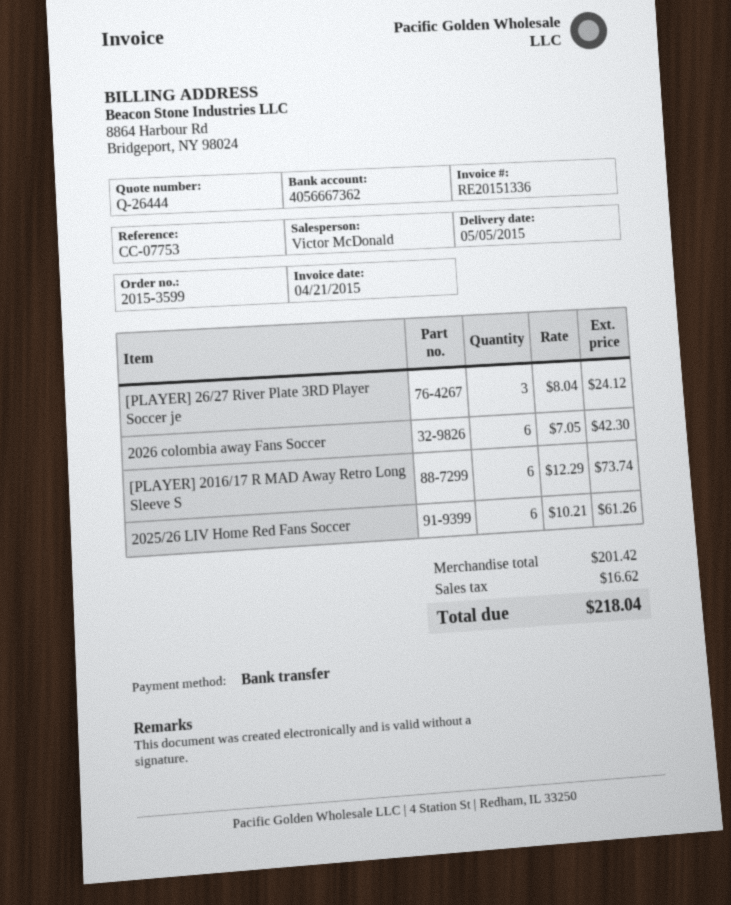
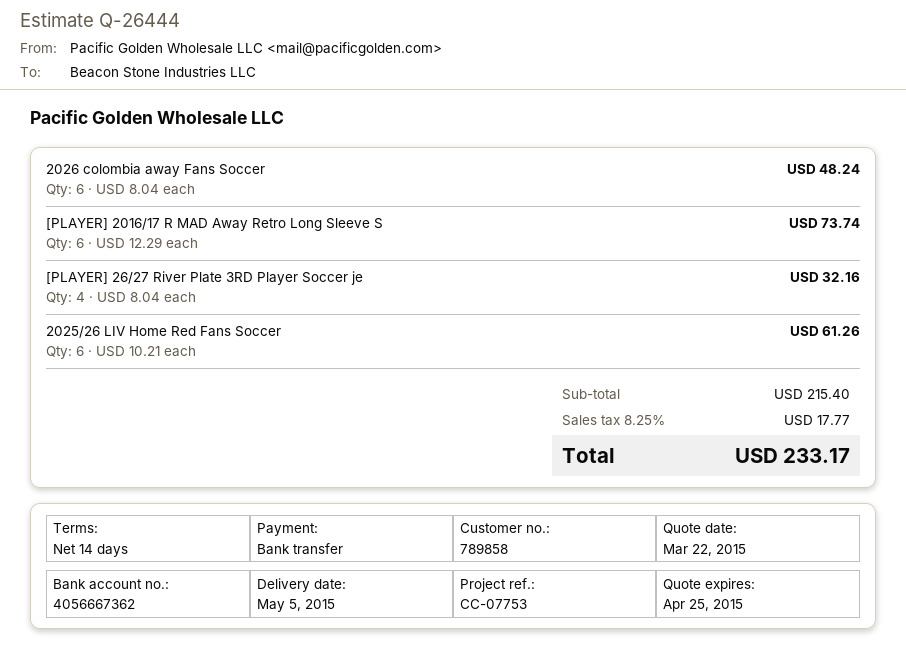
[PLAYER] 26/27 River Plate 3RD Player Soccer je: 3 x 8.04 = 24.12 -> 4 x 8.04 = 32.16
2026 colombia away Fans Soccer: 6 x 7.05 = 42.30 -> 6 x 8.04 = 48.24
subtotal: 201.42 -> 215.40
tax: 16.62 -> 17.77
total: 218.04 -> 233.17

